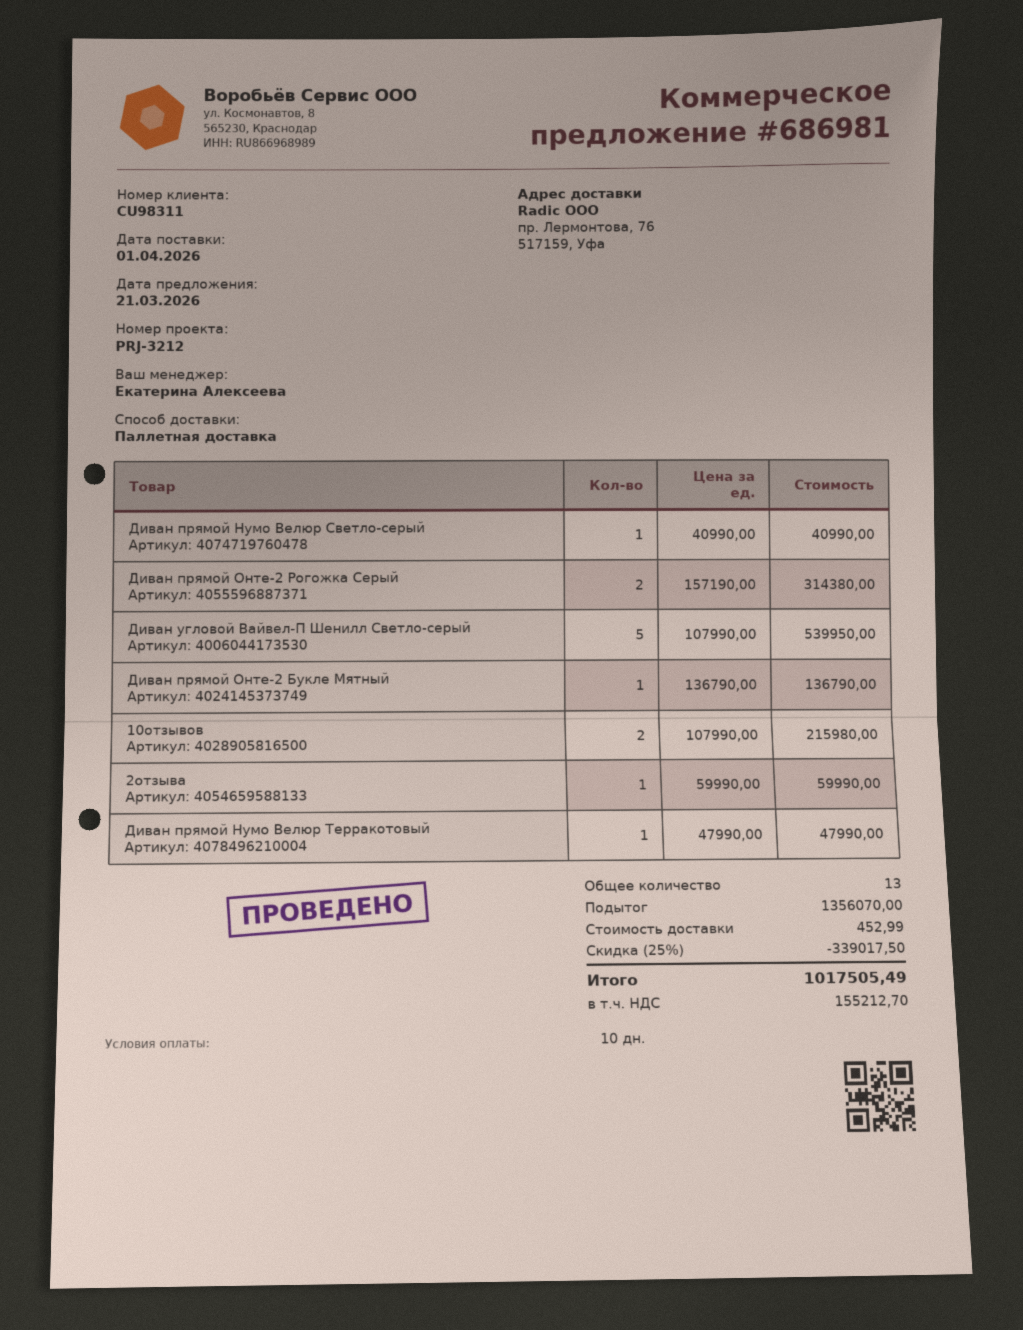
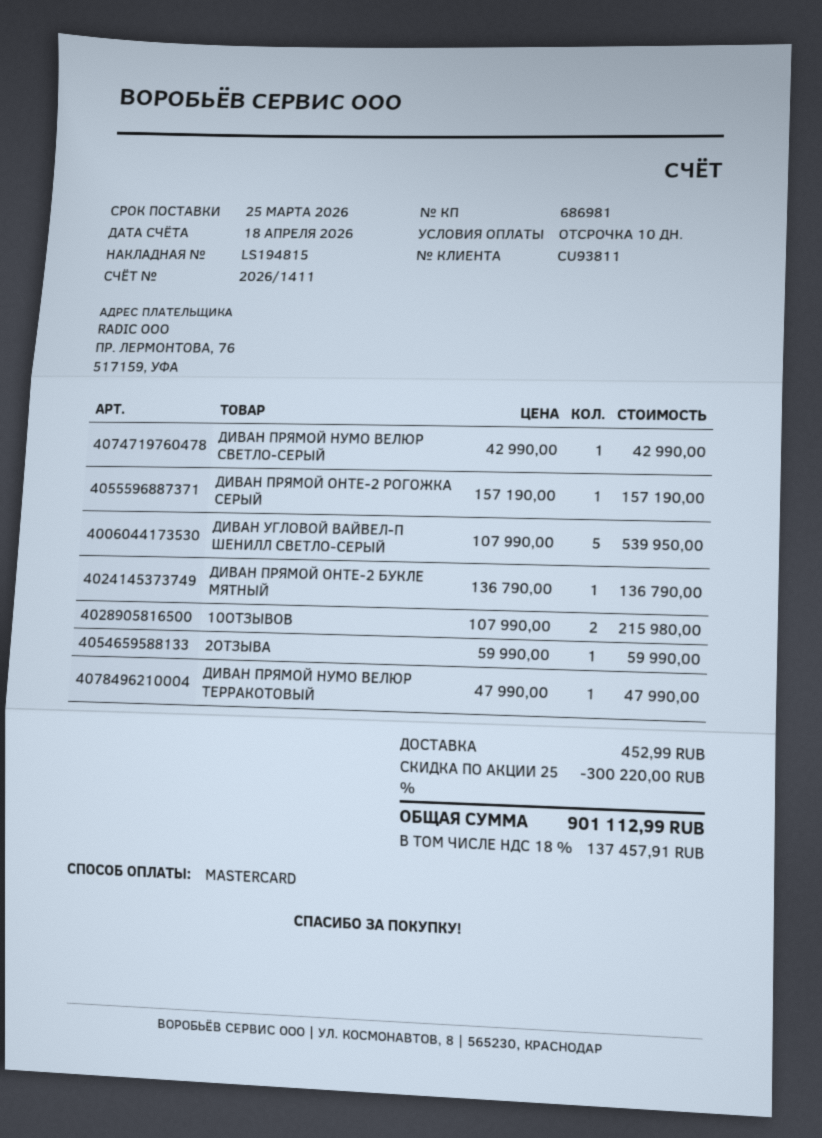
delivery date: 2026-04-01 -> 2026-03-25
customer number: CU98311 -> CU93811
Диван прямой Нумо Велюр Светло-серый: 1 x 40990.00 = 40990.00 -> 1 x 42990.00 = 42990.00
Диван прямой Онте-2 Рогожка Серый: 2 x 157190.00 = 314380.00 -> 1 x 157190.00 = 157190.00
discount: 25% = 339017.50 -> 25% = 300220.00
tax: 155212.70 -> 137457.91
total: 1017505.49 -> 901112.99

